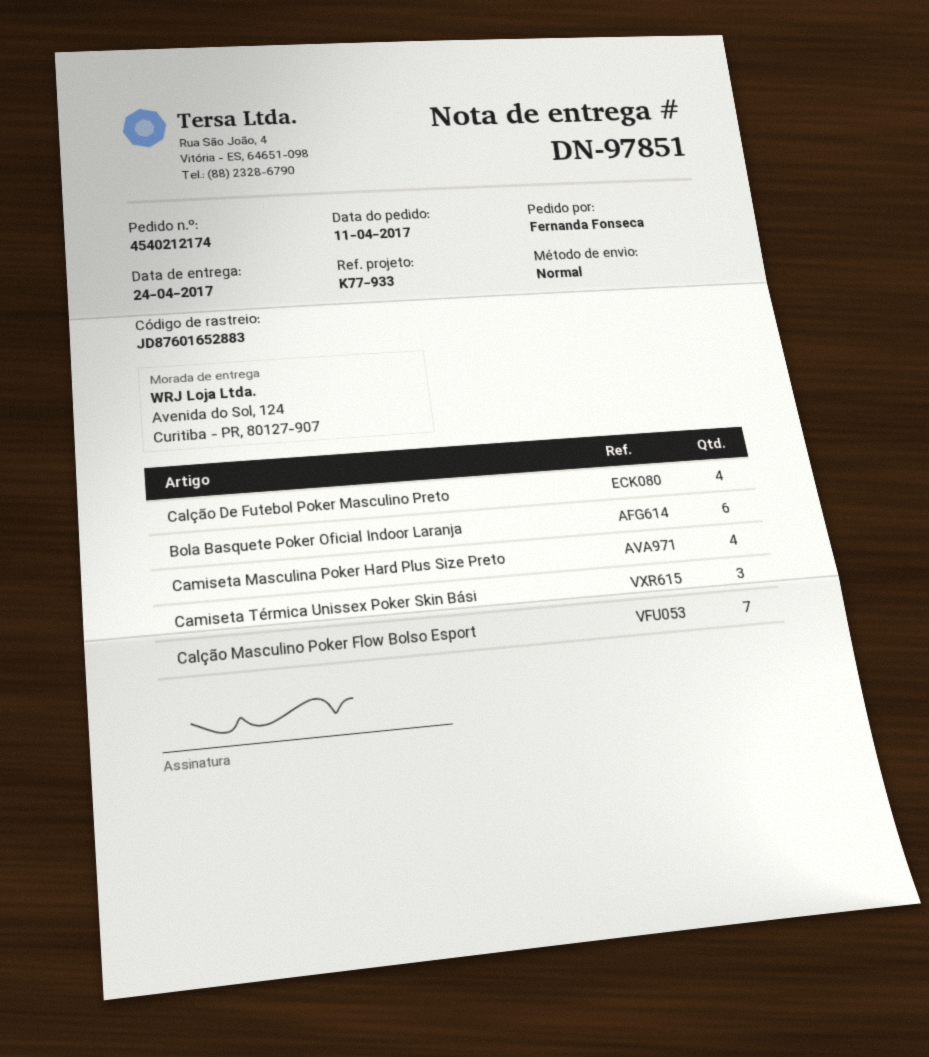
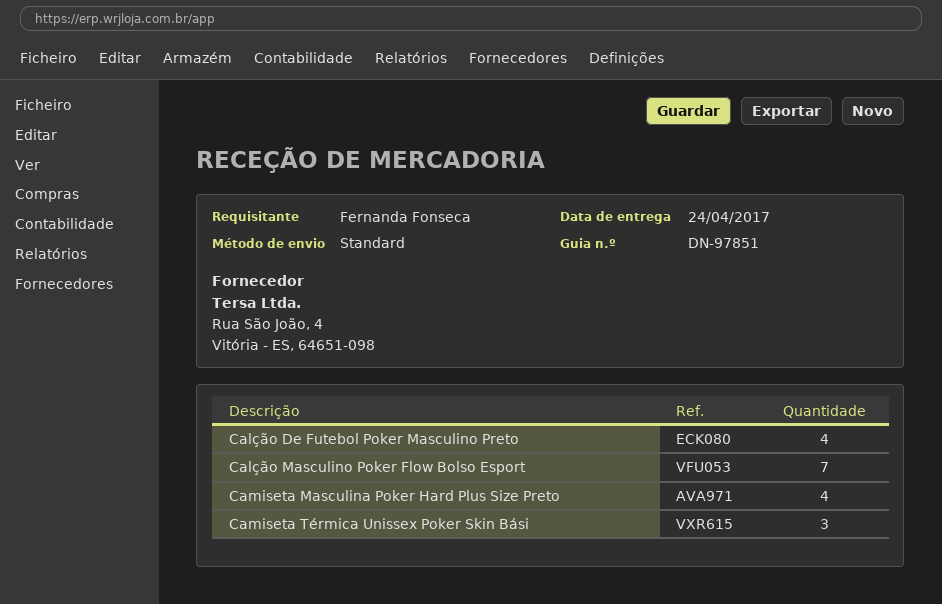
Bola Basquete Poker Oficial Indoor Laranja: 6 -> none

